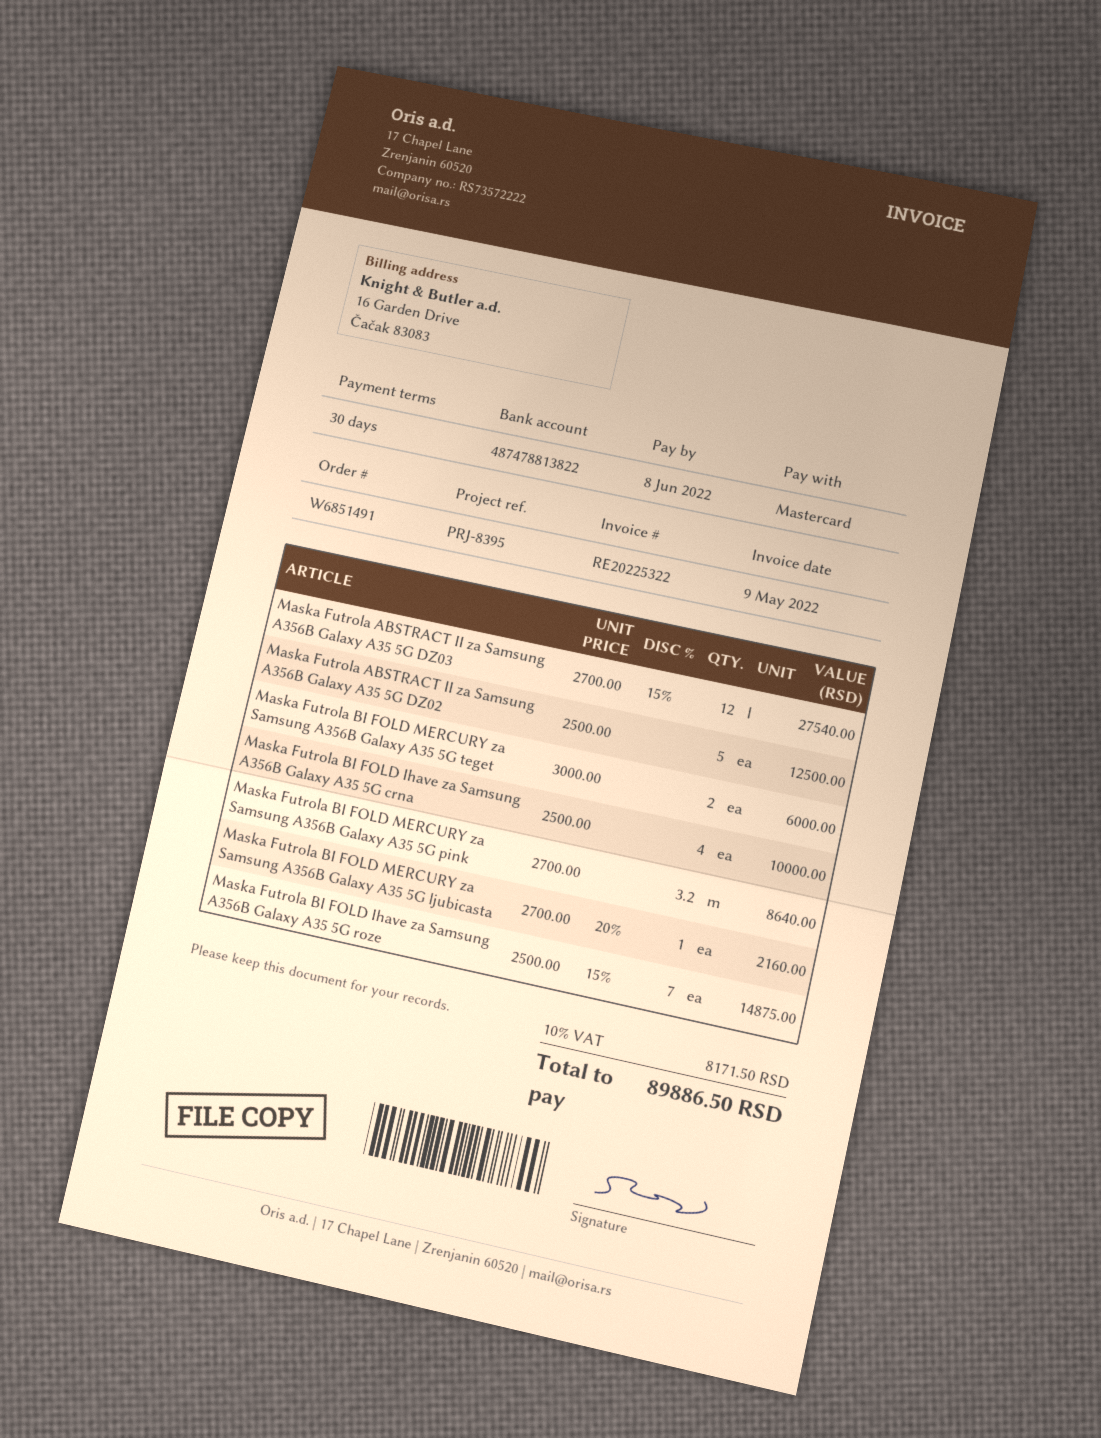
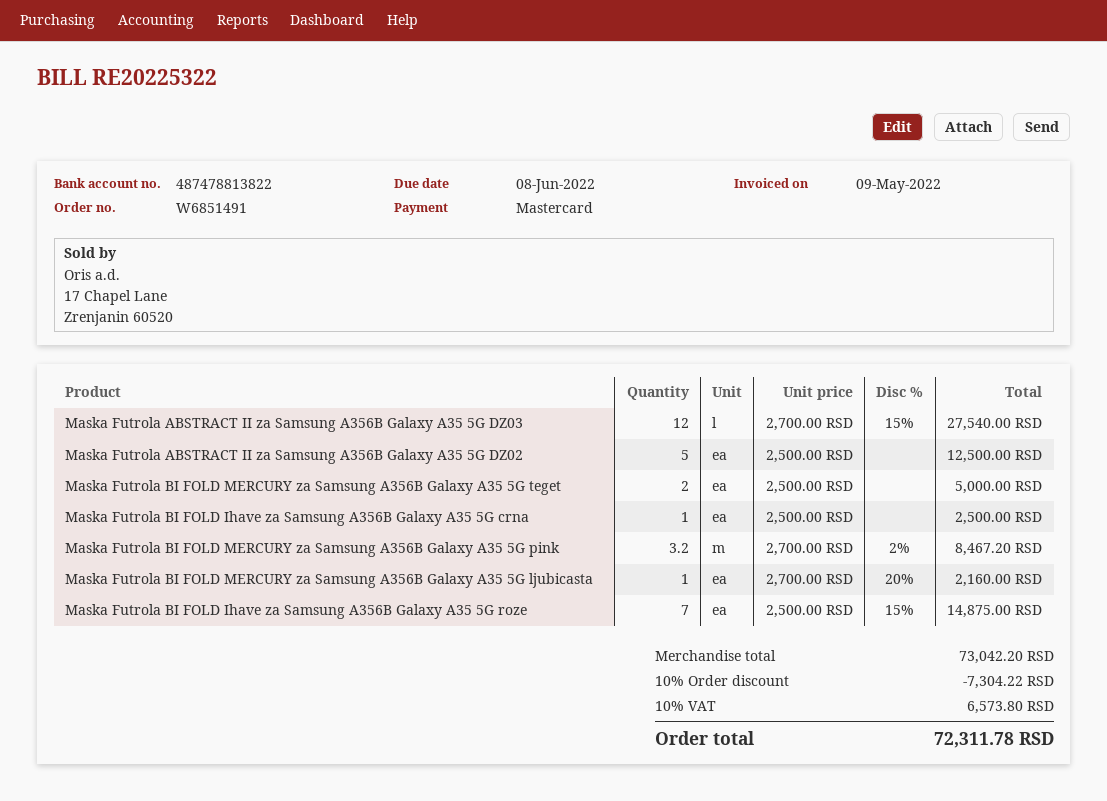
Maska Futrola BI FOLD MERCURY za Samsung A356B Galaxy A35 5G teget: 2 x 3000.00 = 6000.00 -> 2 x 2500.00 = 5000.00
Maska Futrola BI FOLD Ihave za Samsung A356B Galaxy A35 5G crna: 4 x 2500.00 = 10000.00 -> 1 x 2500.00 = 2500.00
Maska Futrola BI FOLD MERCURY za Samsung A356B Galaxy A35 5G pink: 3.2 x 2700.00 = 8640.00 -> 3.2 x 2700.00 - 2% = 8467.20
discount: none -> 10% = 7304.22
tax: 10% = 8171.50 -> 10% = 6573.80
total: 89886.50 -> 72311.78

